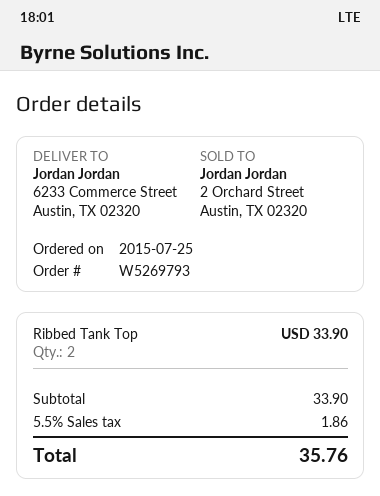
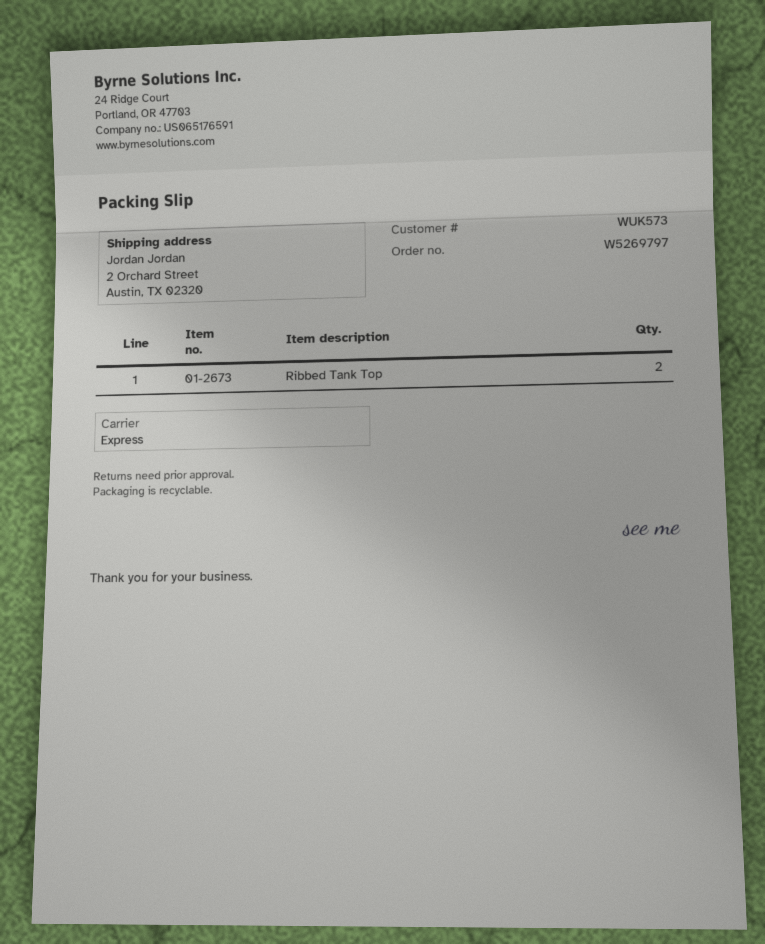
order number: W5269793 -> W5269797
ship to: 6233 Commerce Street, Austin, TX 02320 -> 2 Orchard Street, Austin, TX 02320

